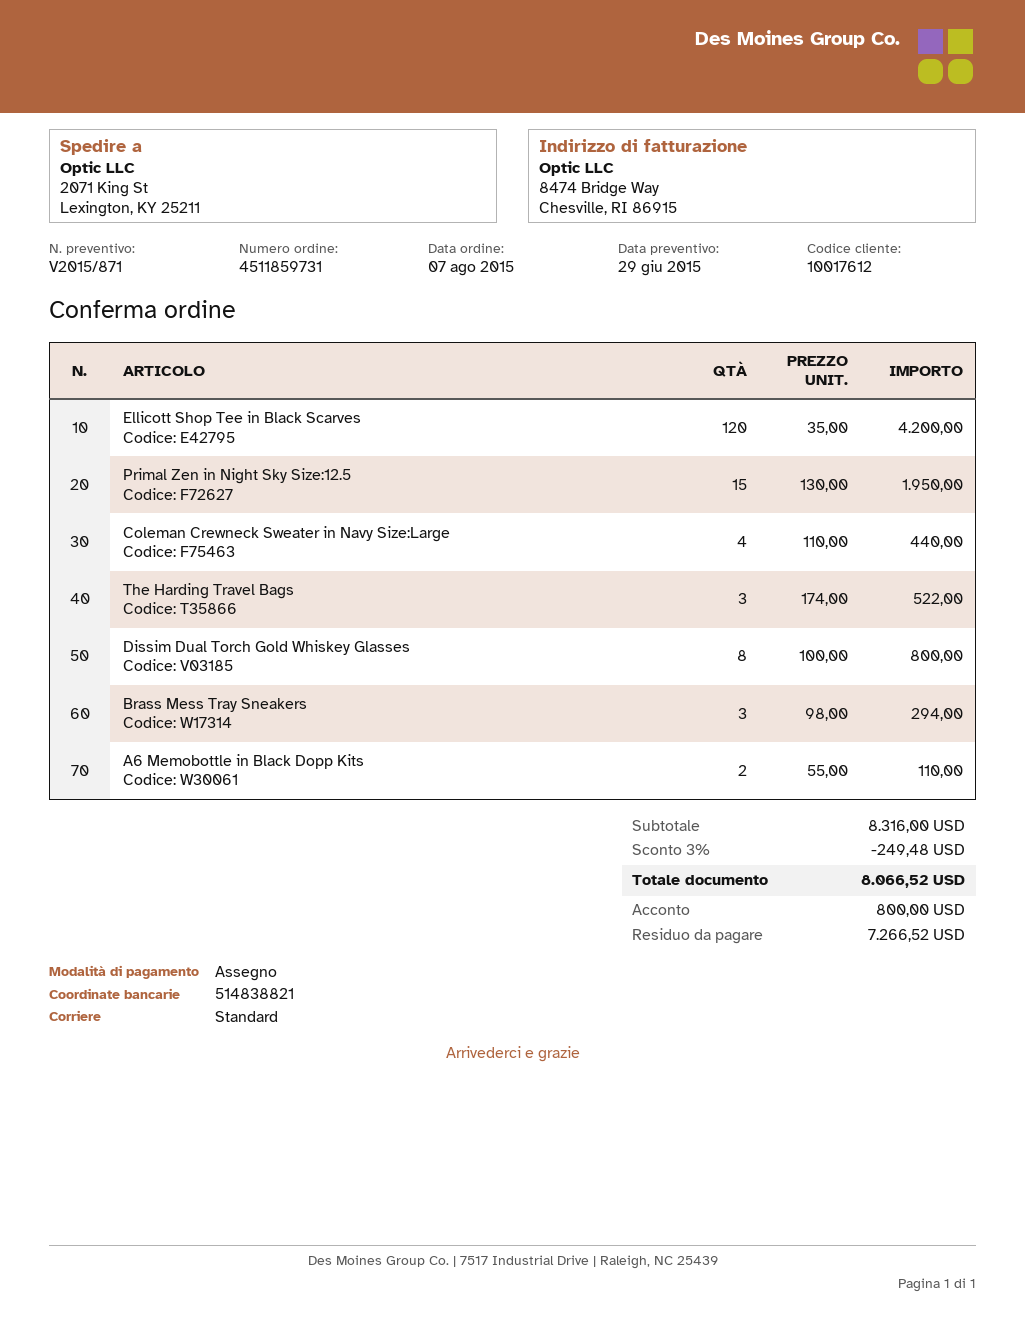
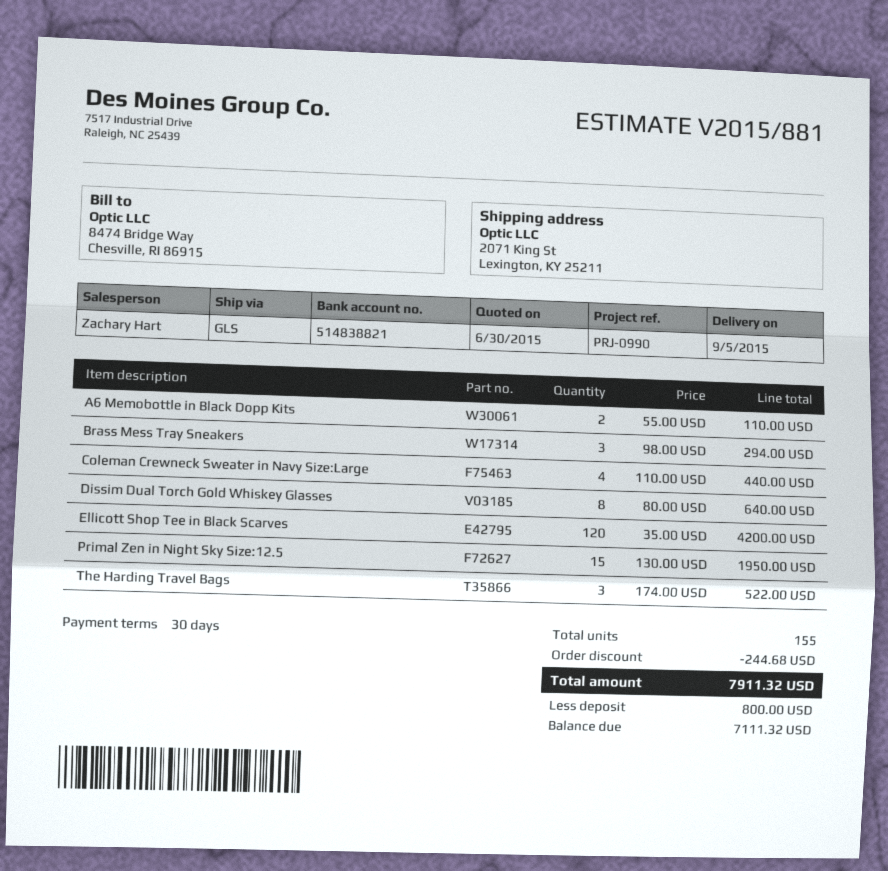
quote number: V2015/871 -> V2015/881
quote date: 2015-06-29 -> 2015-06-30
shipping method: standard -> GLS
Dissim Dual Torch Gold Whiskey Glasses: 8 x 100.00 = 800.00 -> 8 x 80.00 = 640.00
discount: 249.48 -> 244.68
total: 8066.52 -> 7911.32
balance: 7266.52 -> 7111.32

